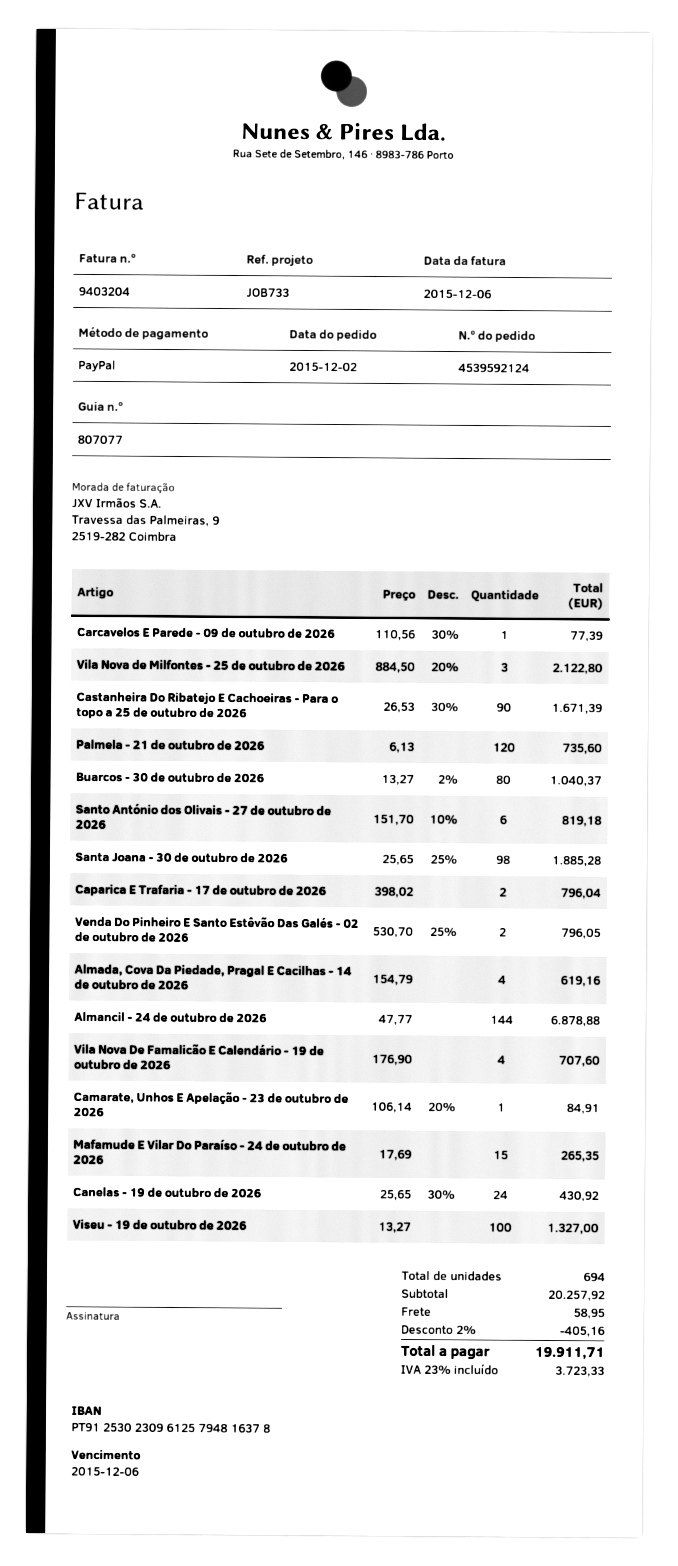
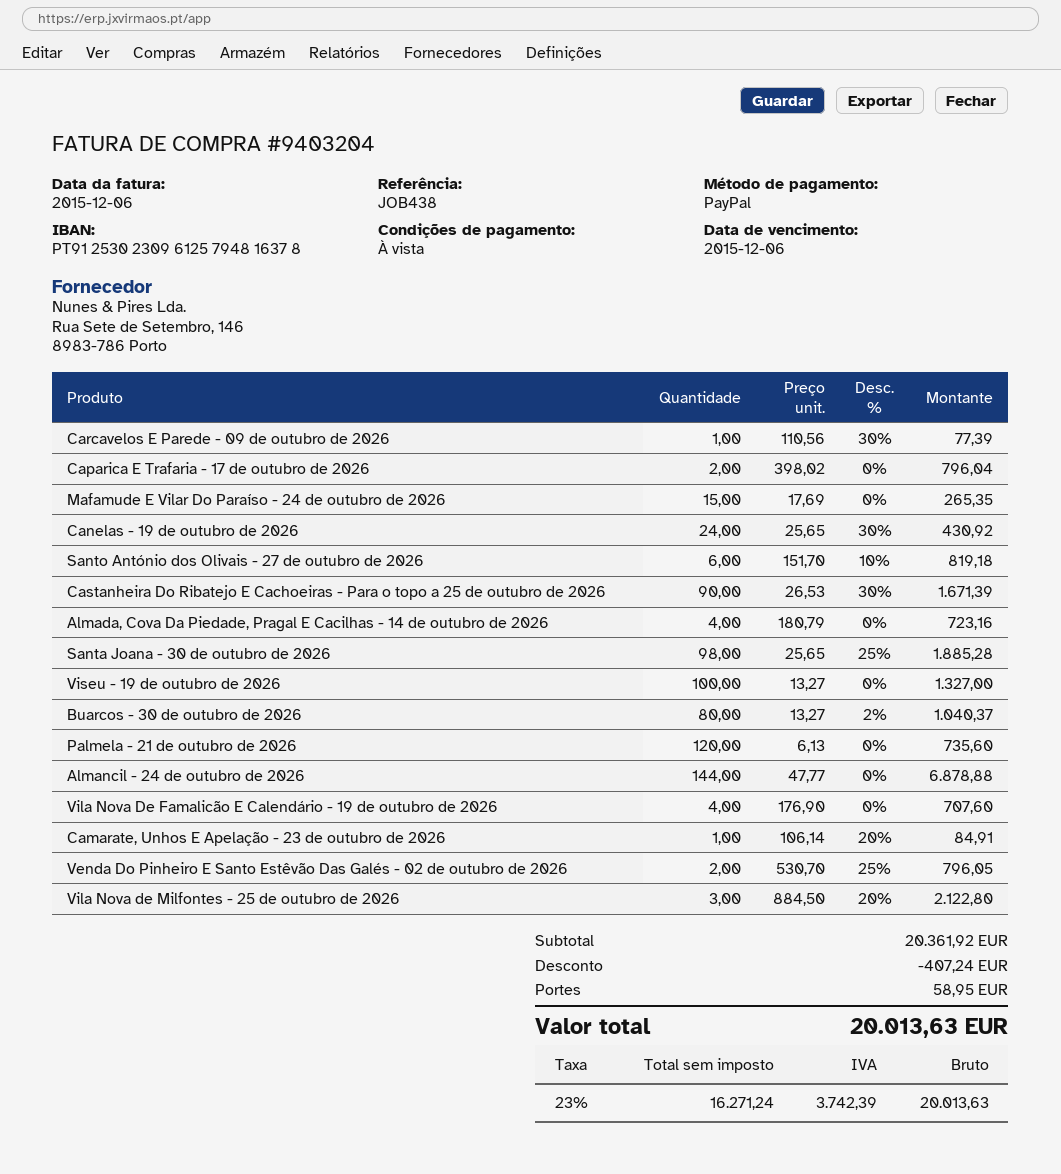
reference: JOB733 -> JOB438
Almada, Cova Da Piedade, Pragal E Cacilhas - 14 de outubro de 2026: 4 x 154.79 = 619.16 -> 4 x 180.79 = 723.16
subtotal: 20257.92 -> 20361.92
discount: 405.16 -> 407.24
tax: 23% = 3723.33 -> 23% = 3742.39
total: 19911.71 -> 20013.63

